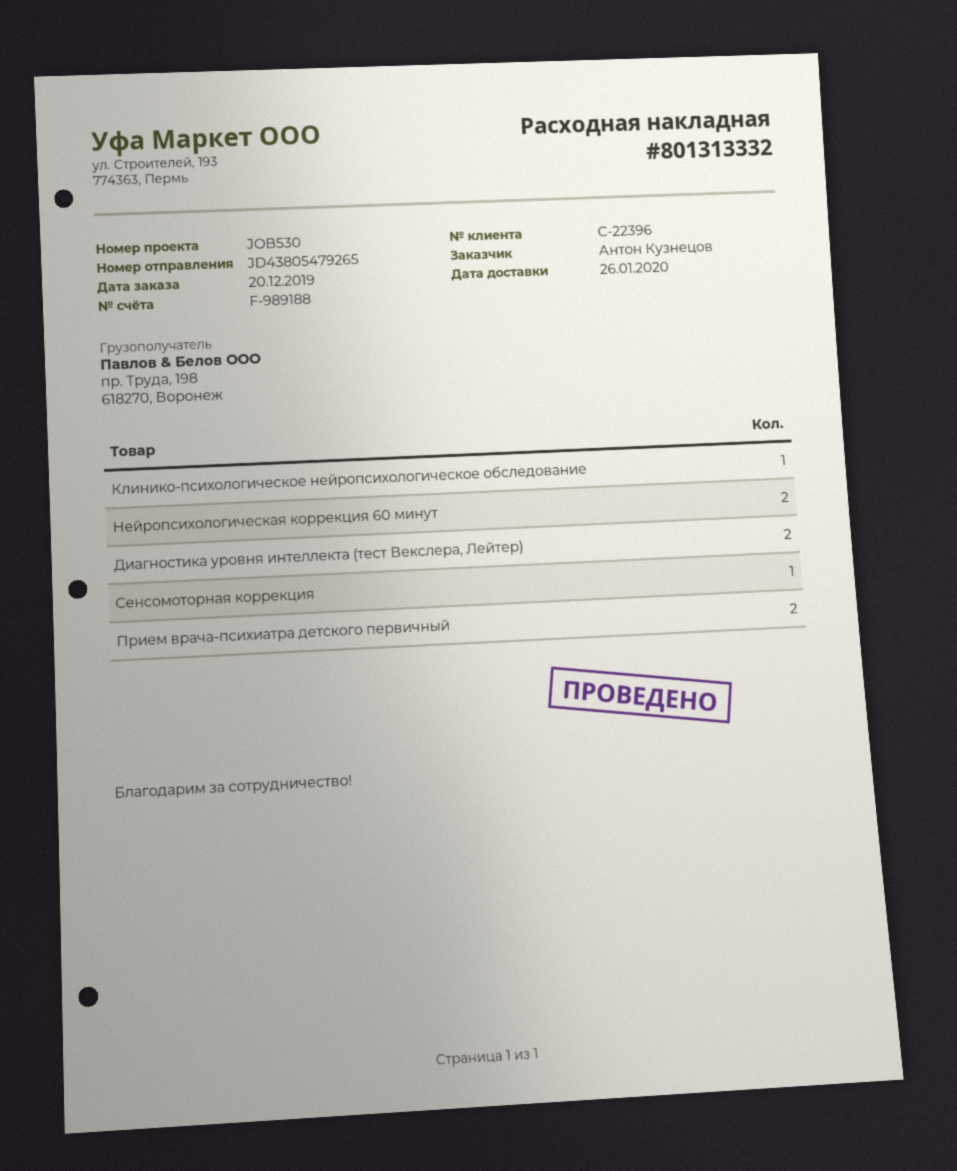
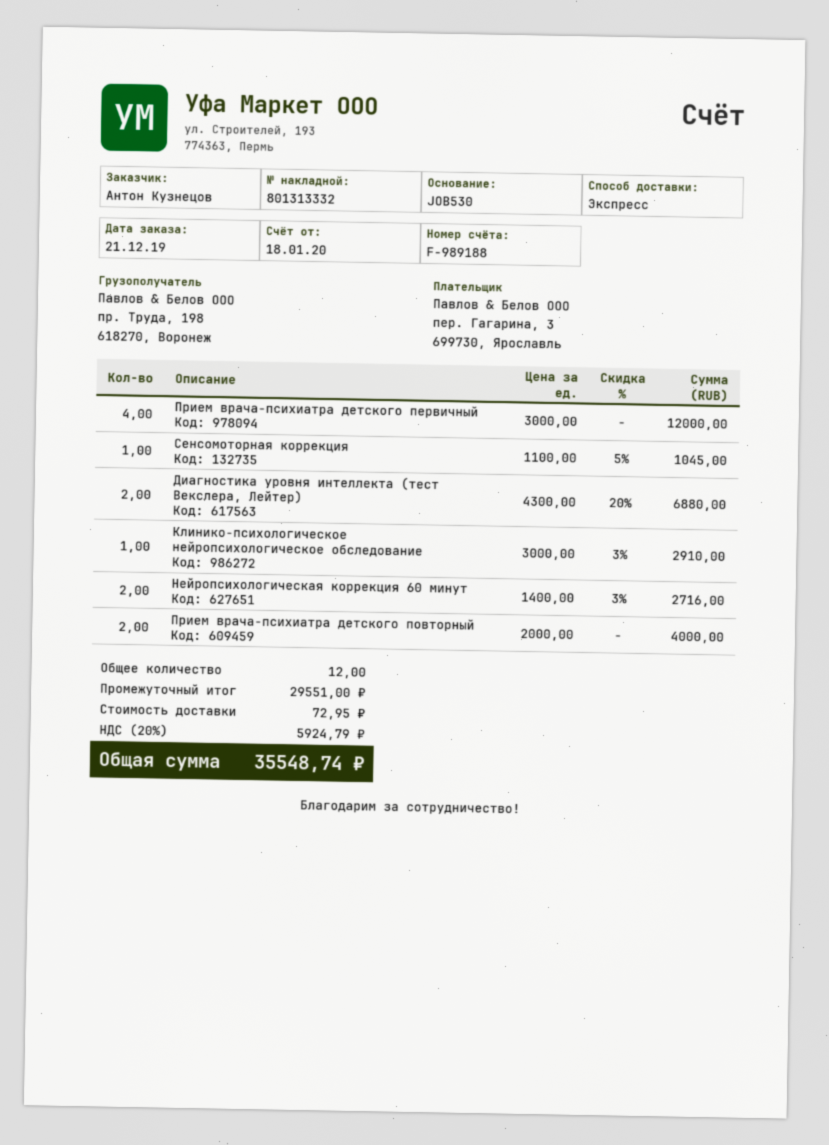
order date: 2019-12-20 -> 2019-12-21
Прием врача-психиатра детского первичный: 2 -> 4
Прием врача-психиатра детского повторный: none -> 2

